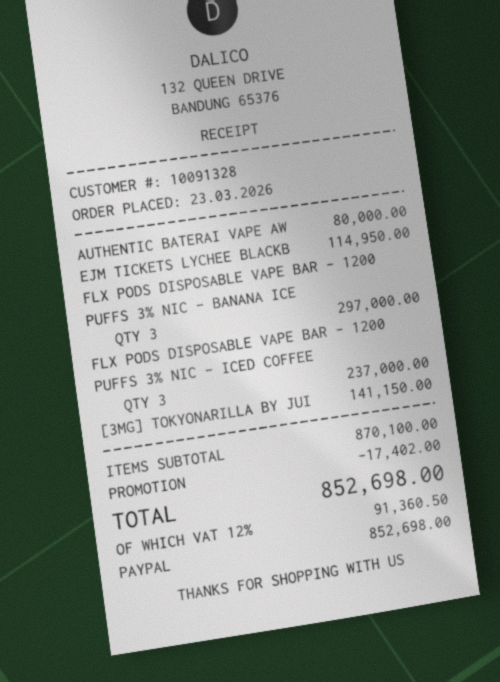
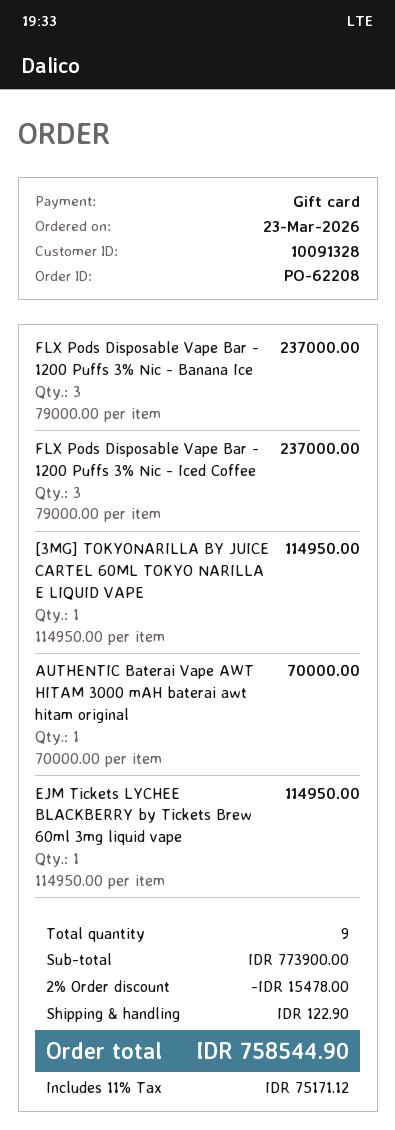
payment method: PayPal -> gift card
AUTHENTIC BATERAI VAPE AW: 1 for 80000.00 -> 1 for 70000.00
FLX PODS DISPOSABLE VAPE BAR - 1200 PUFFS 3% NIC - BANANA ICE: 3 for 297000.00 -> 3 for 237000.00
[3MG] TOKYONARILLA BY JUI: 1 for 141150.00 -> 1 for 114950.00
subtotal: 870100.00 -> 773900.00
discount: 17402.00 -> 15478.00
shipping: none -> 122.90
tax: 12% = 91360.50 -> 11% = 75171.12
total: 852698.00 -> 758544.90

